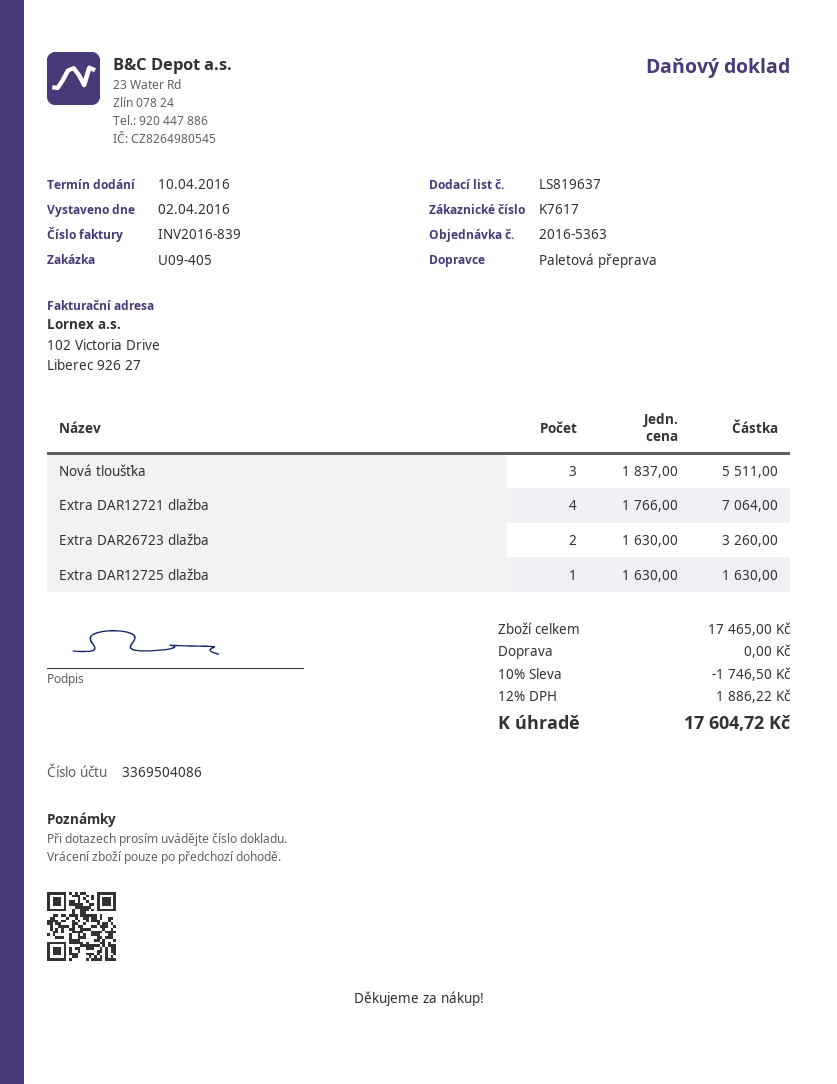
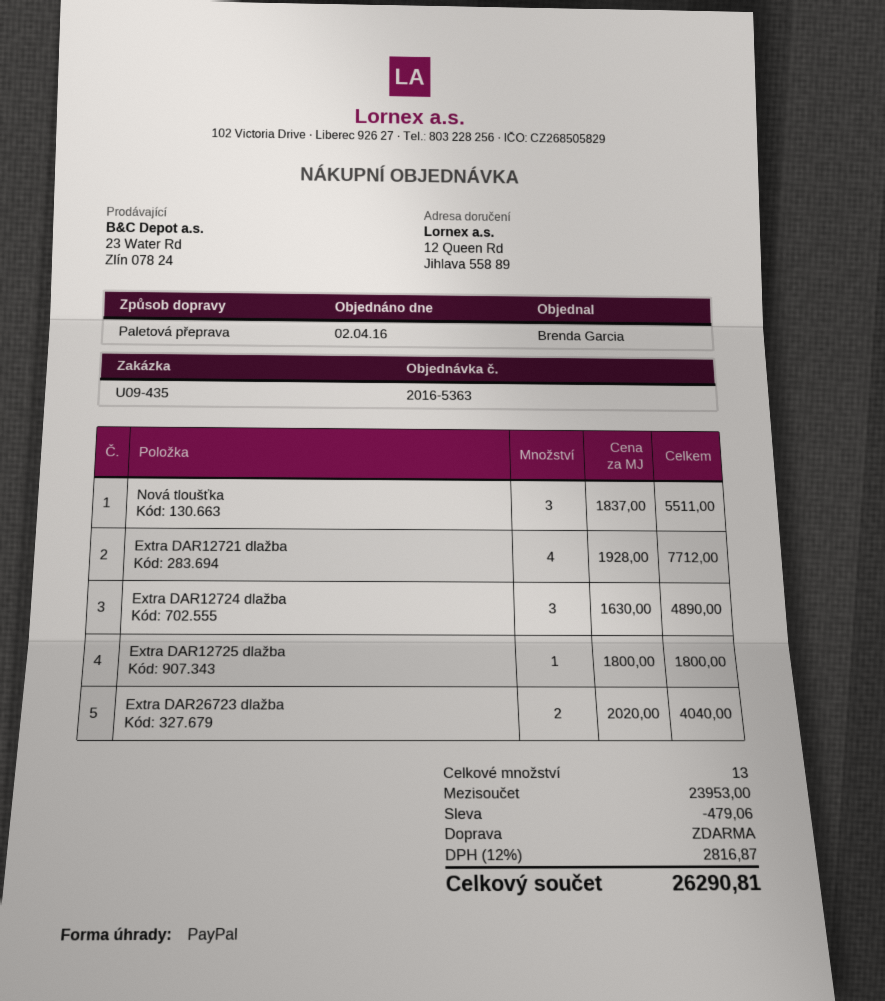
reference: U09-405 -> U09-435
Extra DAR12721 dlažba: 4 x 1766.00 = 7064.00 -> 4 x 1928.00 = 7712.00
Extra DAR26723 dlažba: 2 x 1630.00 = 3260.00 -> 2 x 2020.00 = 4040.00
Extra DAR12725 dlažba: 1 x 1630.00 = 1630.00 -> 1 x 1800.00 = 1800.00
Extra DAR12724 dlažba: none -> 3 x 1630.00 = 4890.00
subtotal: 17465.00 -> 23953.00
discount: 1746.50 -> 479.06
tax: 12% = 1886.22 -> 12% = 2816.87
total: 17604.72 -> 26290.81

